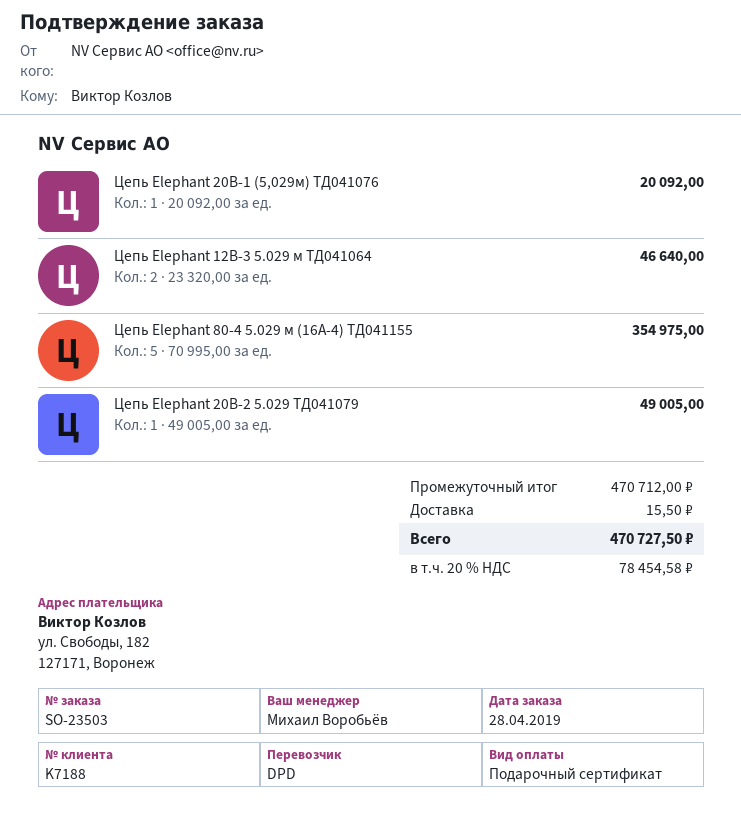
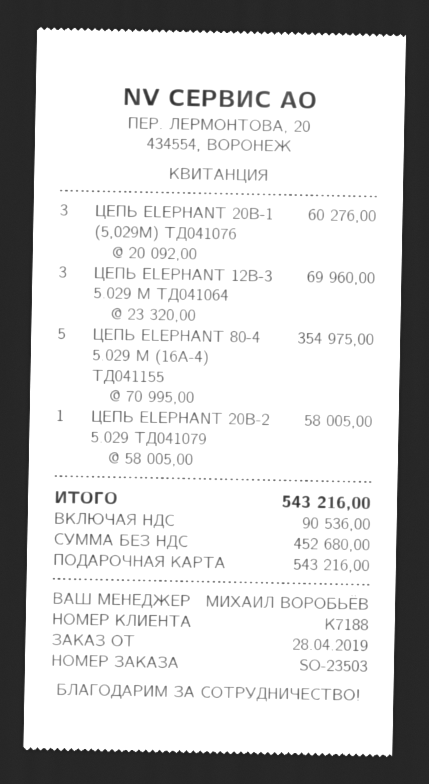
Цепь Elephant 20В-1 (5,029м) ТД041076: 1 x 20092.00 = 20092.00 -> 3 x 20092.00 = 60276.00
Цепь Elephant 12В-3 5.029 м ТД041064: 2 x 23320.00 = 46640.00 -> 3 x 23320.00 = 69960.00
Цепь Elephant 20B-2 5.029 ТД041079: 1 x 49005.00 = 49005.00 -> 1 x 58005.00 = 58005.00
shipping: 15.50 -> none
tax: 78454.58 -> 90536.00
total: 470727.50 -> 543216.00

